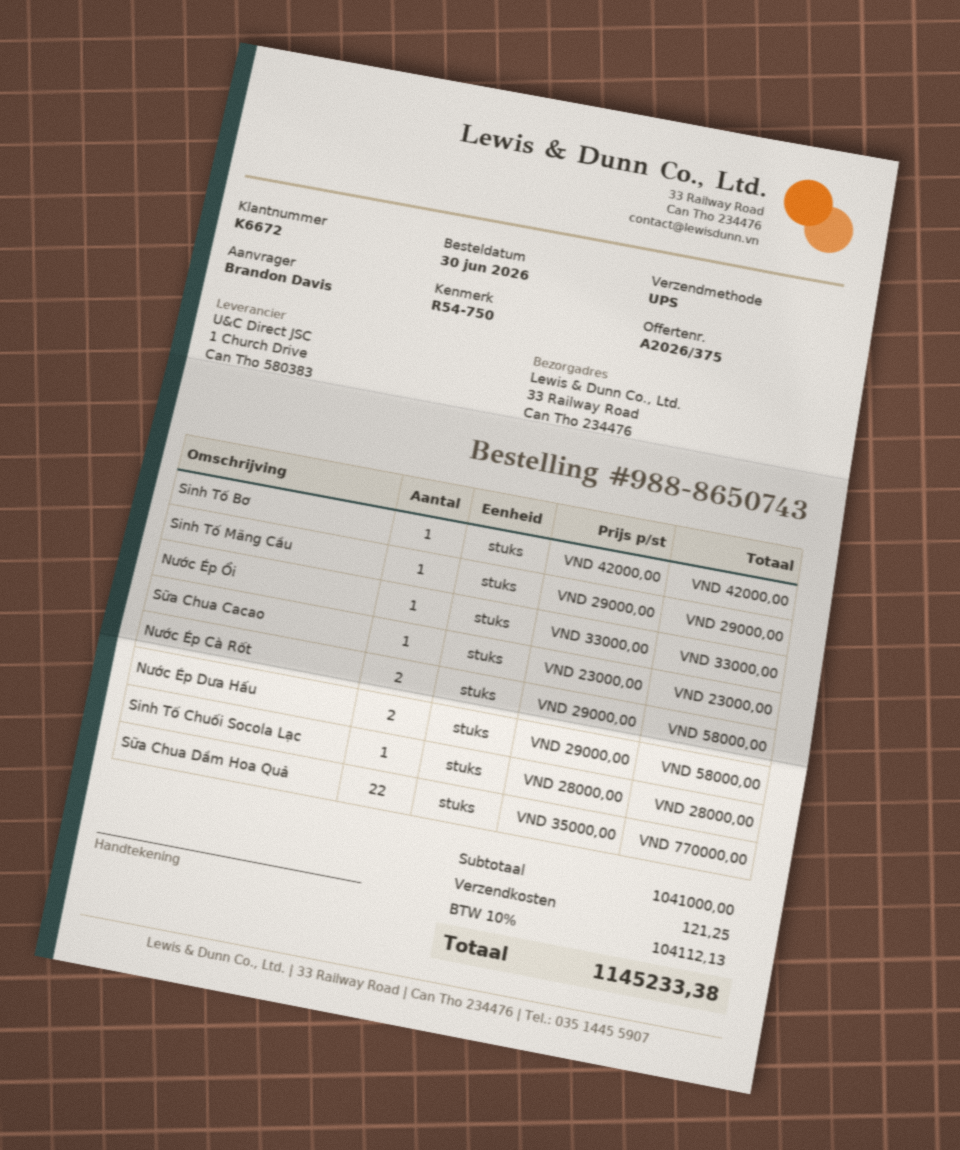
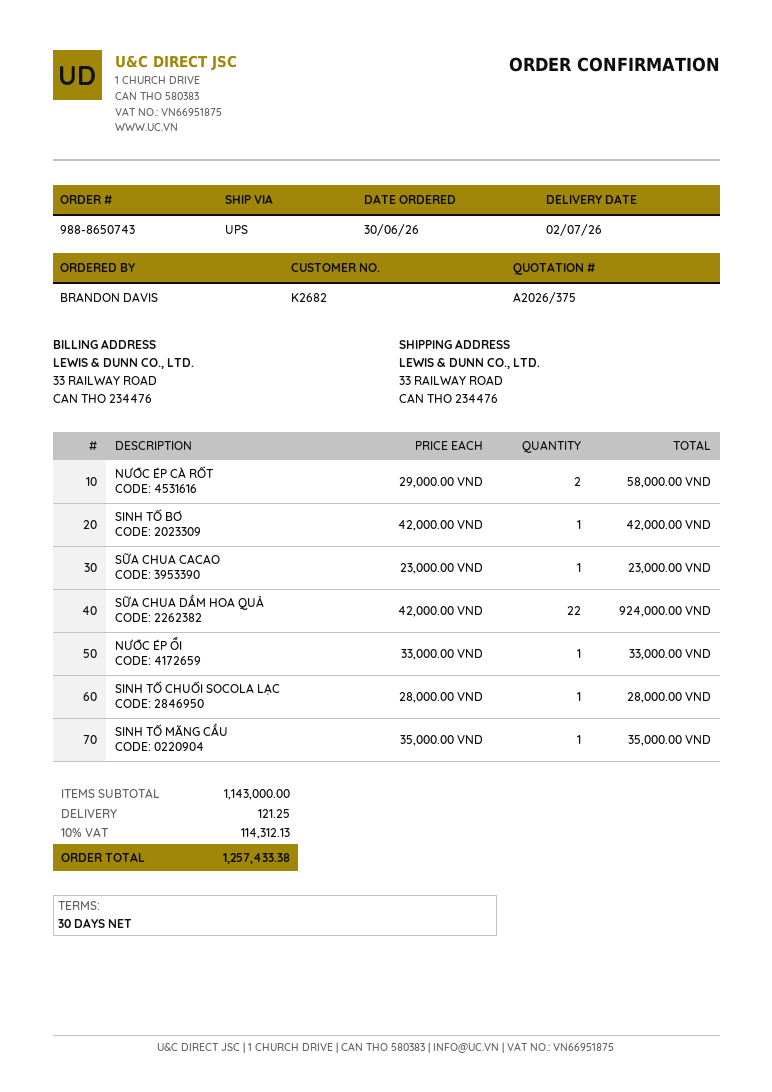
customer number: K6672 -> K2682
Sinh Tố Mãng Cầu: 1 x 29000.00 = 29000.00 -> 1 x 35000.00 = 35000.00
Nước Ép Dưa Hấu: 2 x 29000.00 = 58000.00 -> none
Sữa Chua Dầm Hoa Quả: 22 x 35000.00 = 770000.00 -> 22 x 42000.00 = 924000.00
subtotal: 1041000.00 -> 1143000.00
tax: 10% = 104112.13 -> 10% = 114312.13
total: 1145233.38 -> 1257433.38

